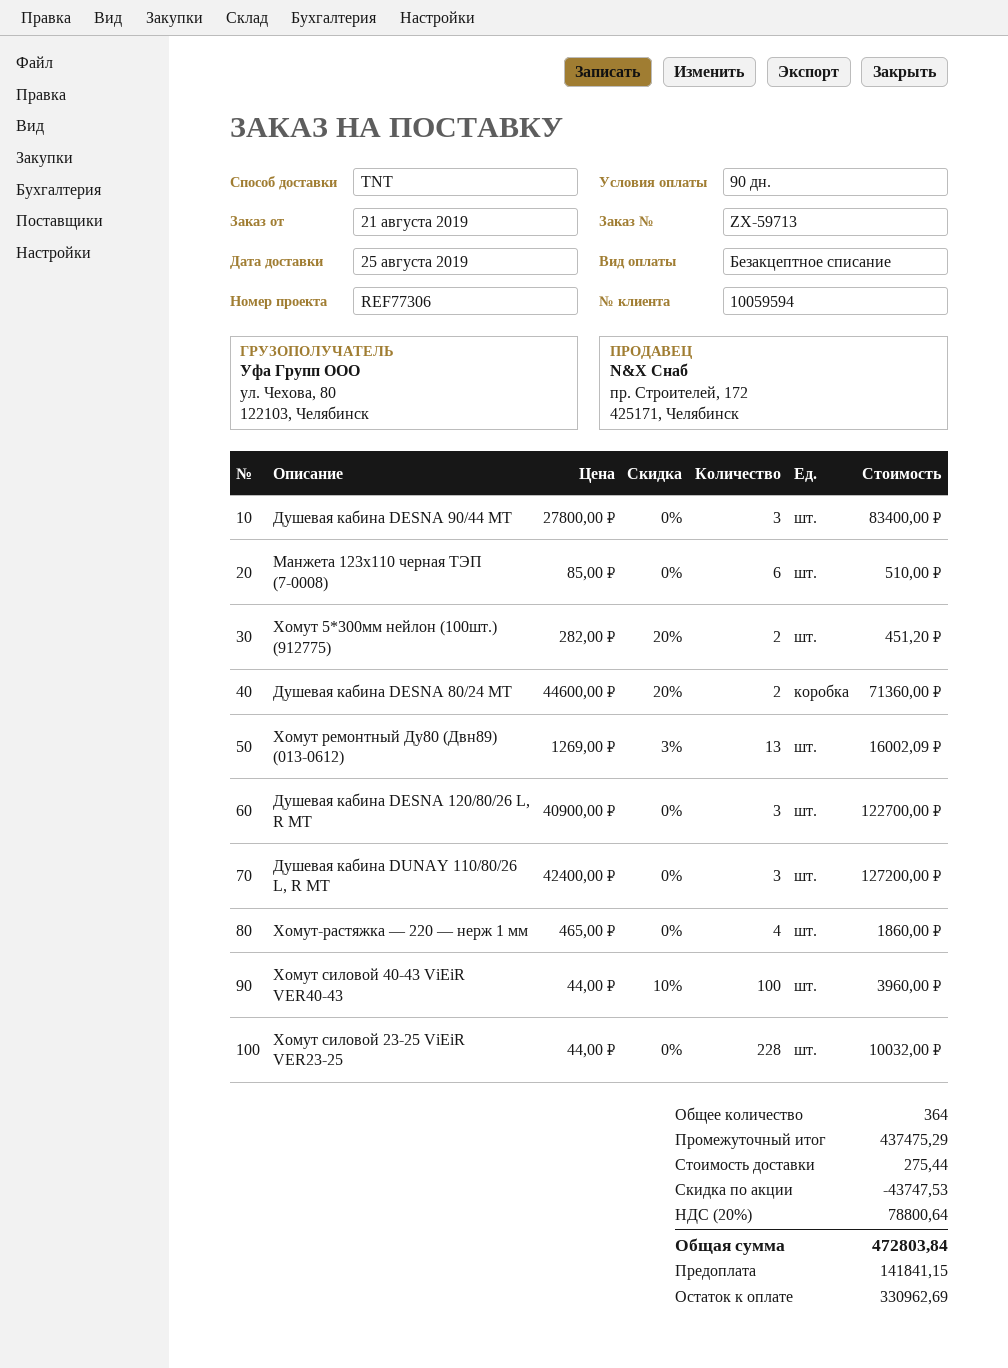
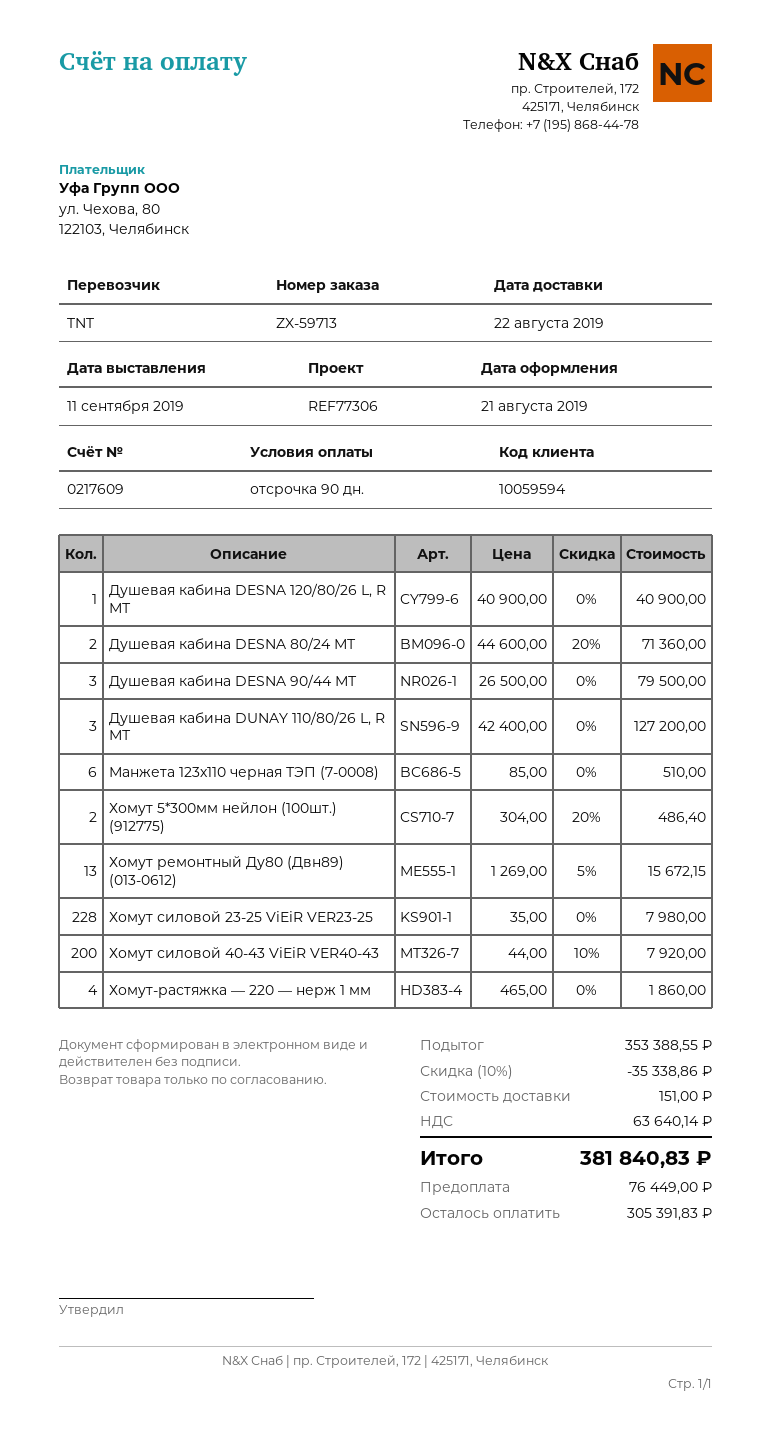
delivery date: 2019-08-25 -> 2019-08-22
Душевая кабина DESNA 90/44 МТ: 3 x 27800.00 = 83400.00 -> 3 x 26500.00 = 79500.00
Хомут 5*300мм нейлон (100шт.) (912775): 2 x 282.00 - 20% = 451.20 -> 2 x 304.00 - 20% = 486.40
Хомут ремонтный Ду80 (Двн89) (013-0612): 13 x 1269.00 - 3% = 16002.09 -> 13 x 1269.00 - 5% = 15672.15
Душевая кабина DESNA 120/80/26 L, R МТ: 3 x 40900.00 = 122700.00 -> 1 x 40900.00 = 40900.00
Хомут силовой 40-43 ViEiR VER40-43: 100 x 44.00 - 10% = 3960.00 -> 200 x 44.00 - 10% = 7920.00
Хомут силовой 23-25 ViEiR VER23-25: 228 x 44.00 = 10032.00 -> 228 x 35.00 = 7980.00
subtotal: 437475.29 -> 353388.55
discount: 43747.53 -> 35338.86
shipping: 275.44 -> 151.00
tax: 78800.64 -> 63640.14
total: 472803.84 -> 381840.83
deposit: 141841.15 -> 76449.00
balance: 330962.69 -> 305391.83

